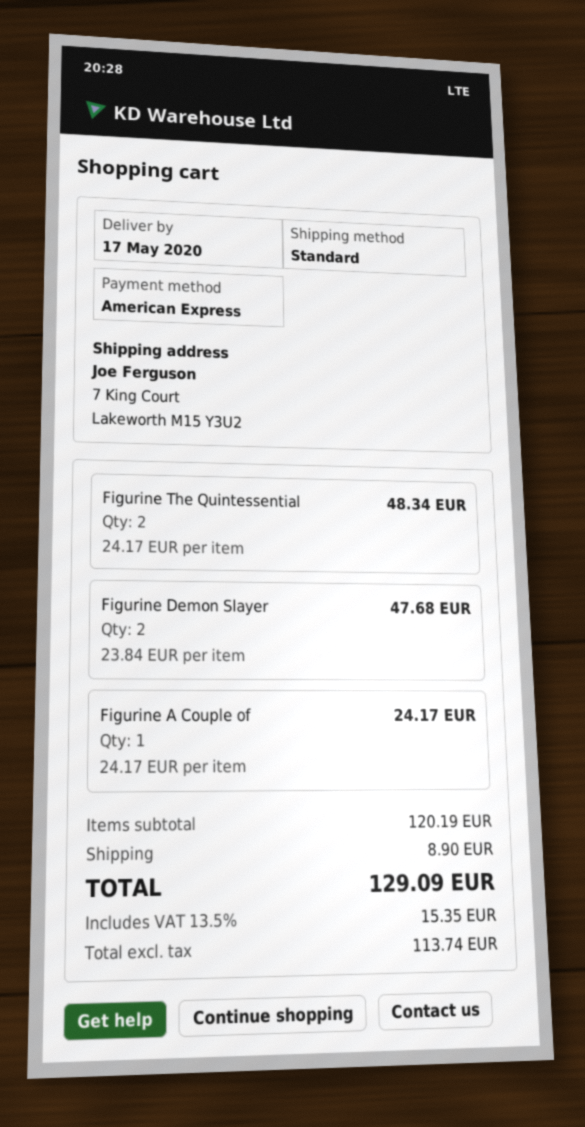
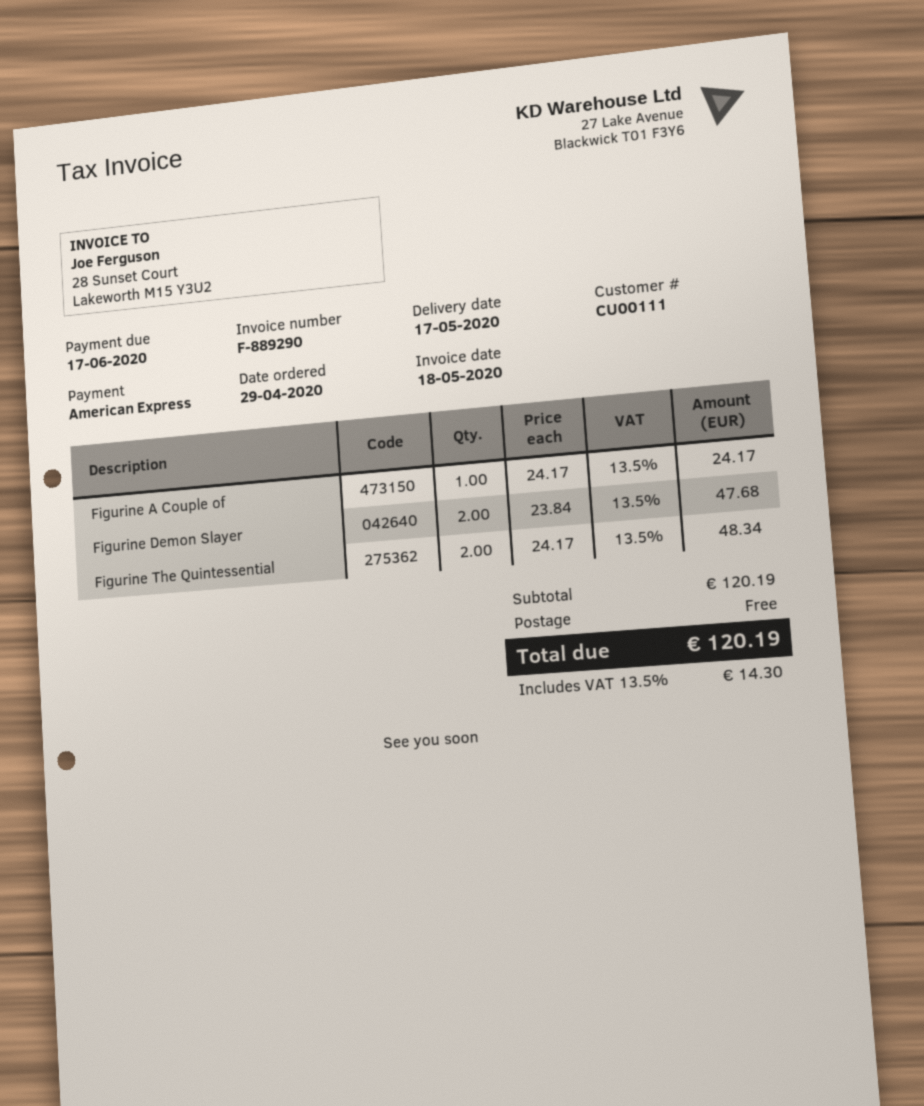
shipping: 8.90 -> 0.00
tax: 13.5% = 15.35 -> 13.5% = 14.30
total: 129.09 -> 120.19

